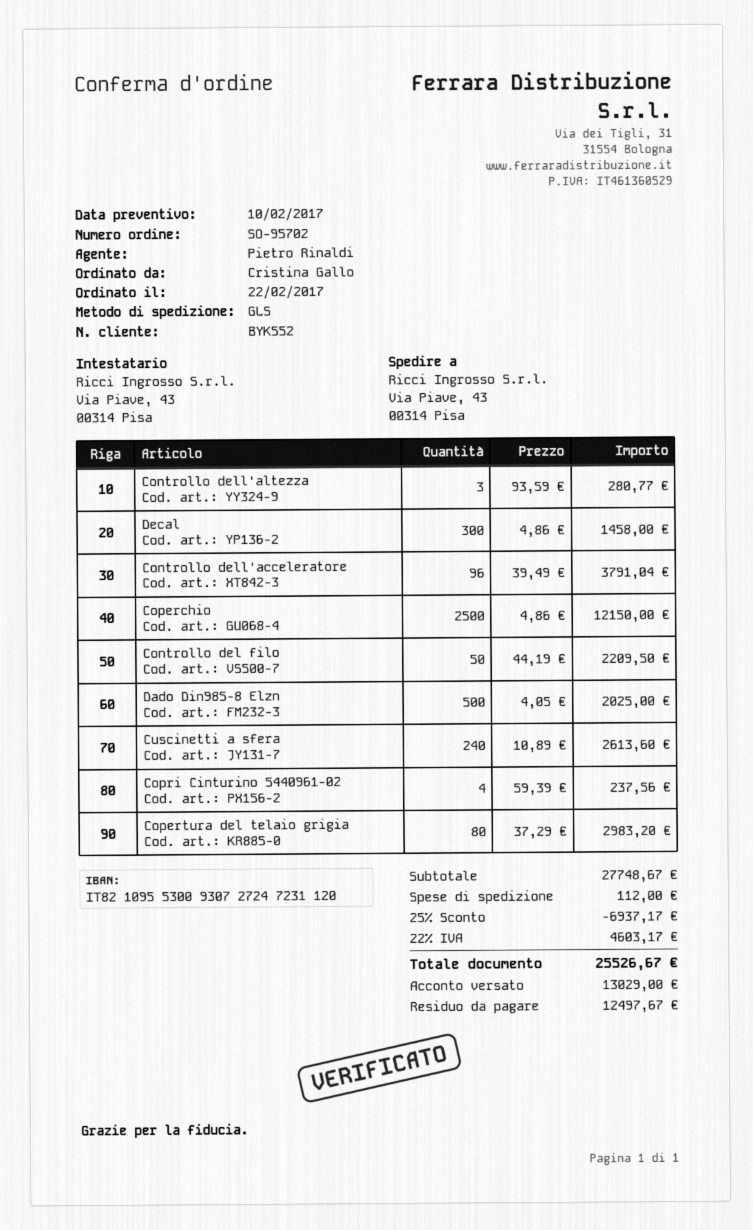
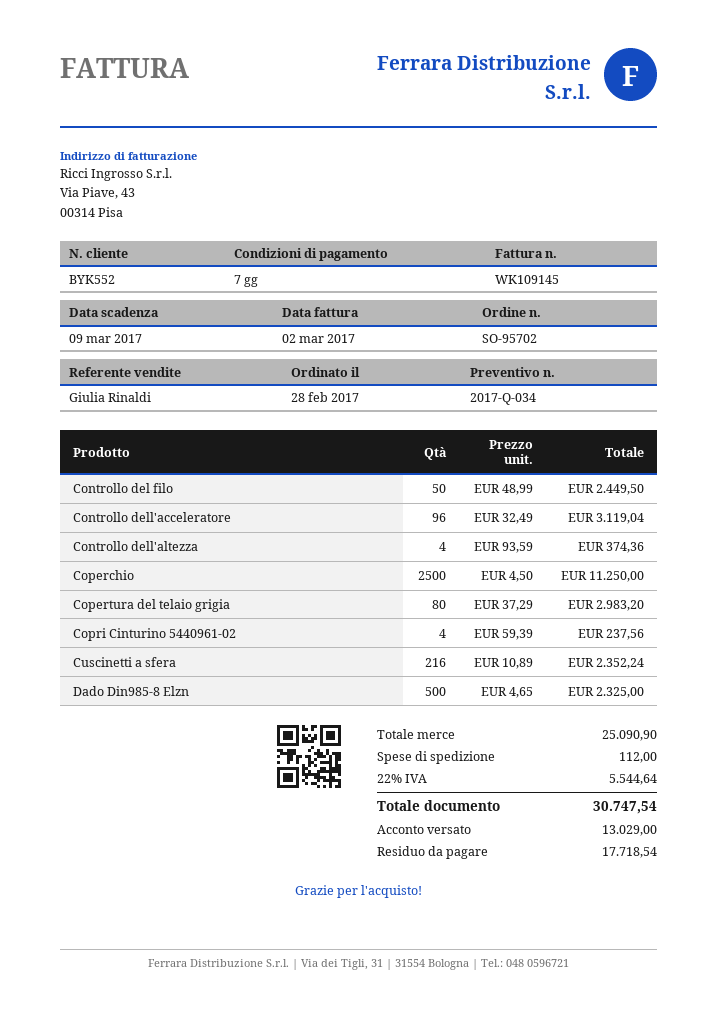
order date: 2017-02-22 -> 2017-02-28
sales rep: Pietro Rinaldi -> Giulia Rinaldi
Controllo dell'altezza: 3 x 93.59 = 280.77 -> 4 x 93.59 = 374.36
Decal: 300 x 4.86 = 1458.00 -> none
Controllo dell'acceleratore: 96 x 39.49 = 3791.04 -> 96 x 32.49 = 3119.04
Coperchio: 2500 x 4.86 = 12150.00 -> 2500 x 4.50 = 11250.00
Controllo del filo: 50 x 44.19 = 2209.50 -> 50 x 48.99 = 2449.50
Dado Din985-8 Elzn: 500 x 4.05 = 2025.00 -> 500 x 4.65 = 2325.00
Cuscinetti a sfera: 240 x 10.89 = 2613.60 -> 216 x 10.89 = 2352.24
subtotal: 27748.67 -> 25090.90
discount: 25% = 6937.17 -> none
tax: 22% = 4603.17 -> 22% = 5544.64
total: 25526.67 -> 30747.54
balance: 12497.67 -> 17718.54

